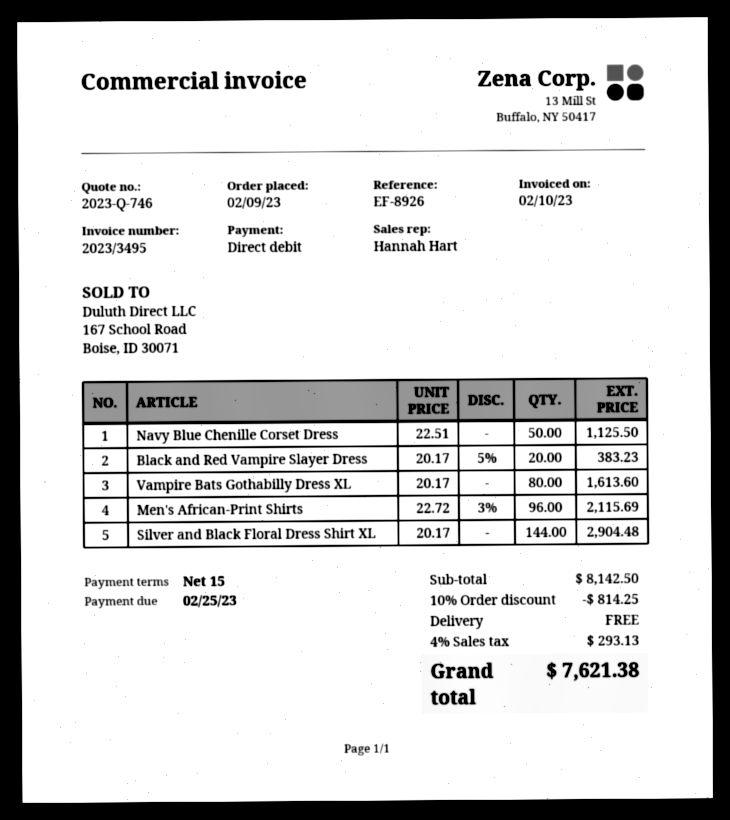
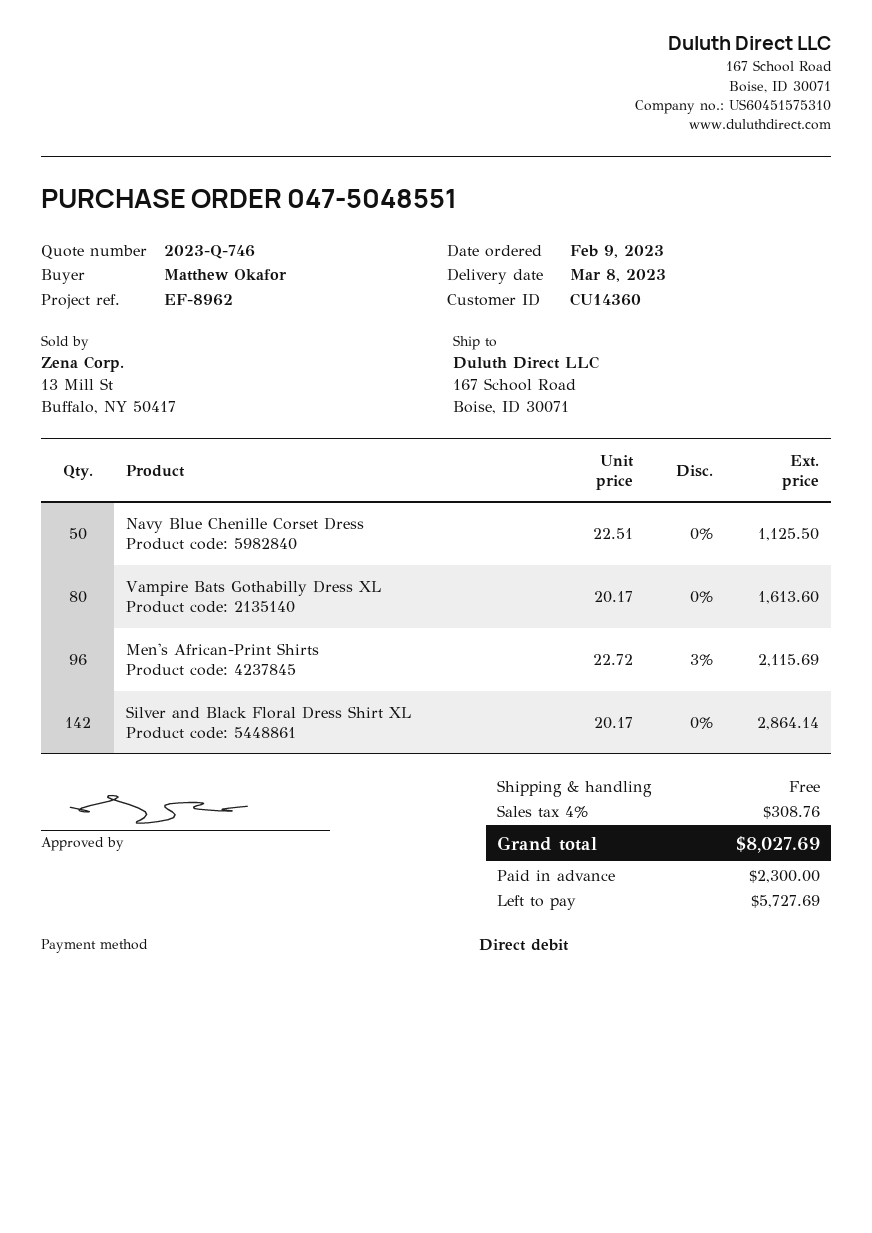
reference: EF-8926 -> EF-8962
Black and Red Vampire Slayer Dress: 20 x 20.17 - 5% = 383.23 -> none
Silver and Black Floral Dress Shirt XL: 144 x 20.17 = 2904.48 -> 142 x 20.17 = 2864.14
discount: 10% = 814.25 -> none
tax: 4% = 293.13 -> 4% = 308.76
total: 7621.38 -> 8027.69

